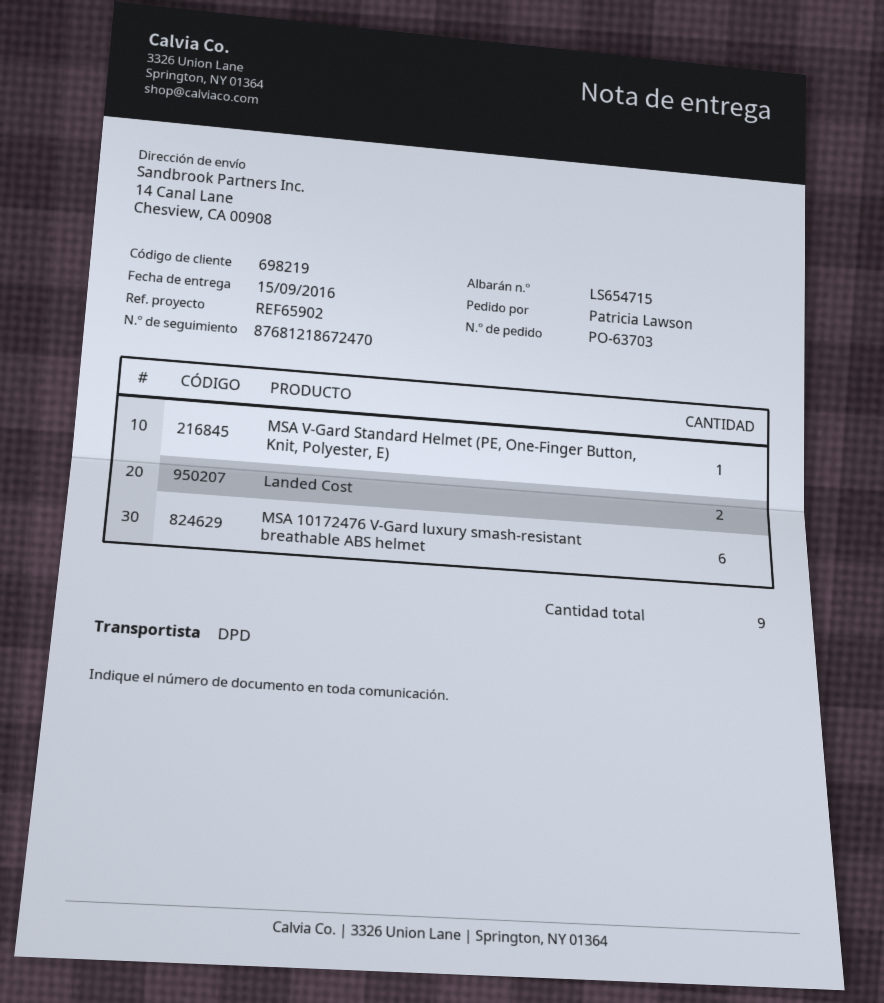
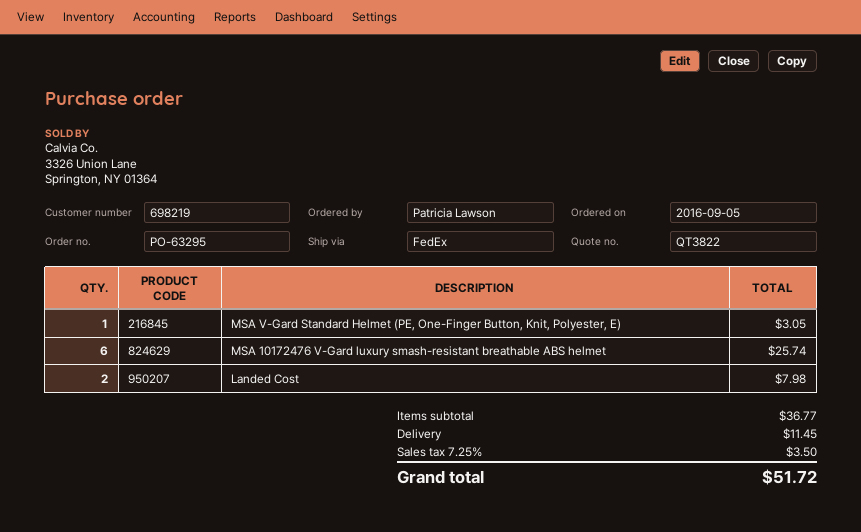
order number: PO-63703 -> PO-63295
shipping method: DPD -> FedEx

